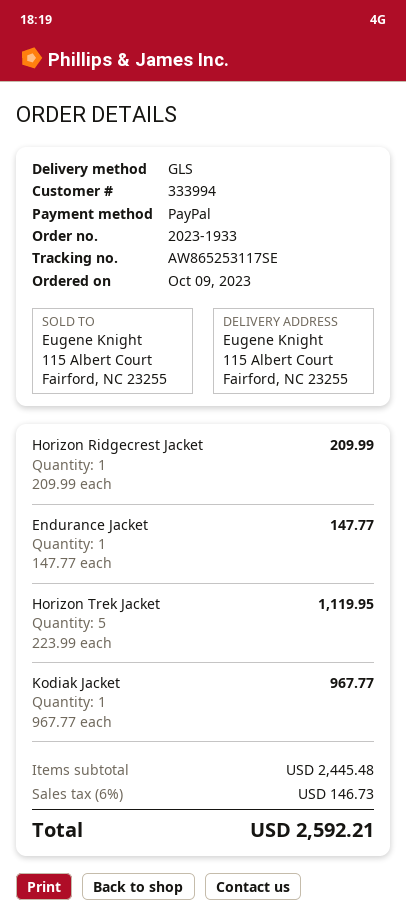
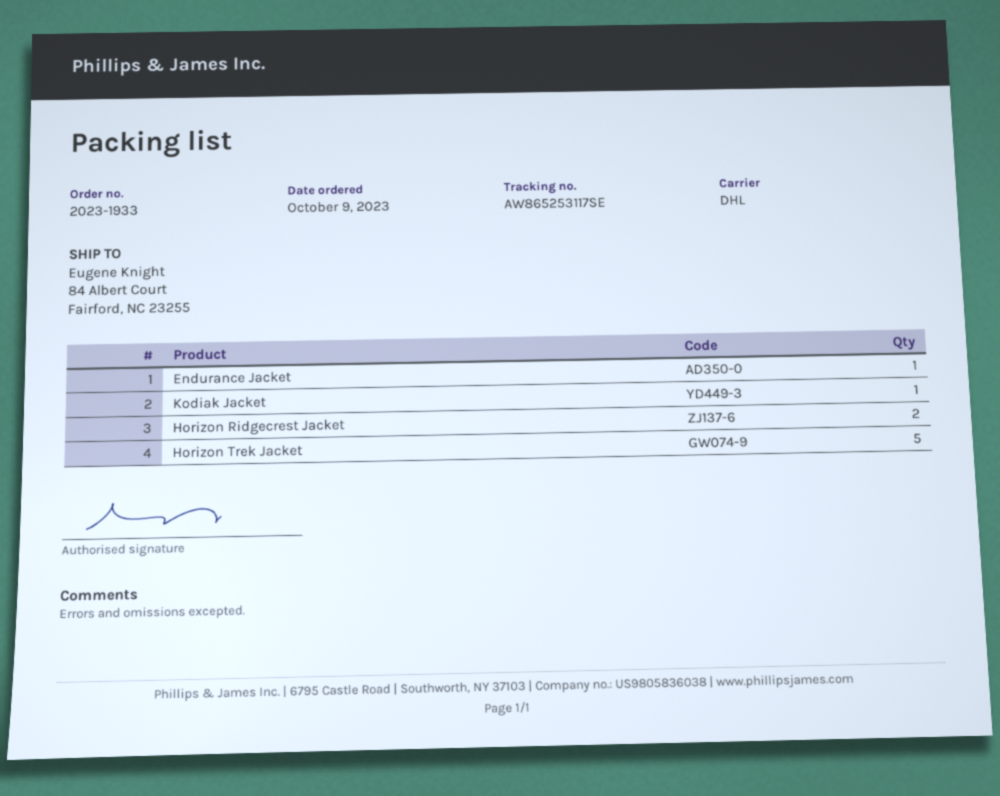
shipping method: GLS -> DHL
ship to: 115 Albert Court, Fairford, NC 23255 -> 84 Albert Court, Fairford, NC 23255
Horizon Ridgecrest Jacket: 1 -> 2

